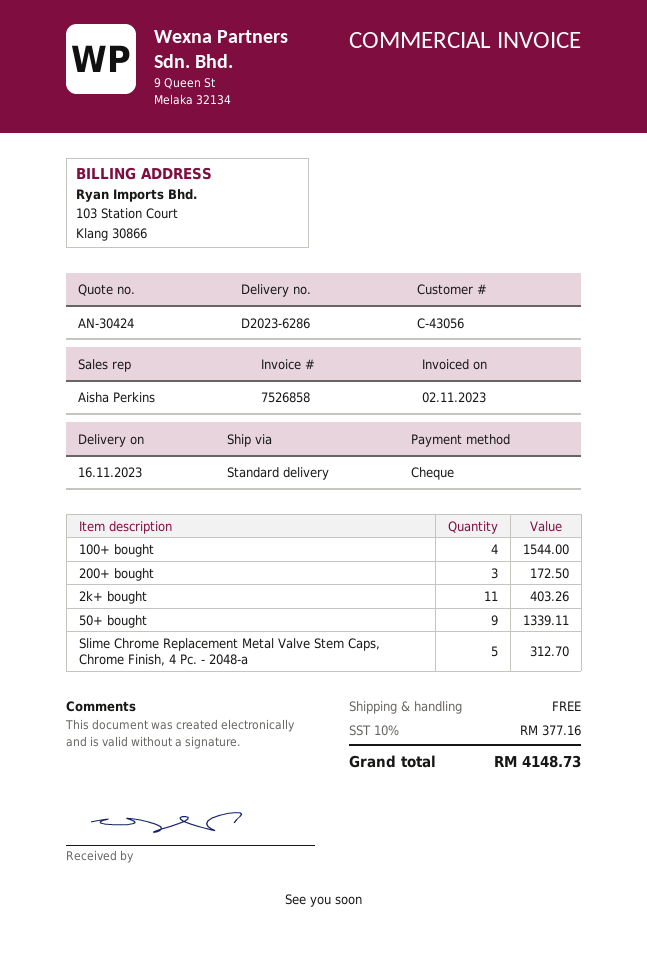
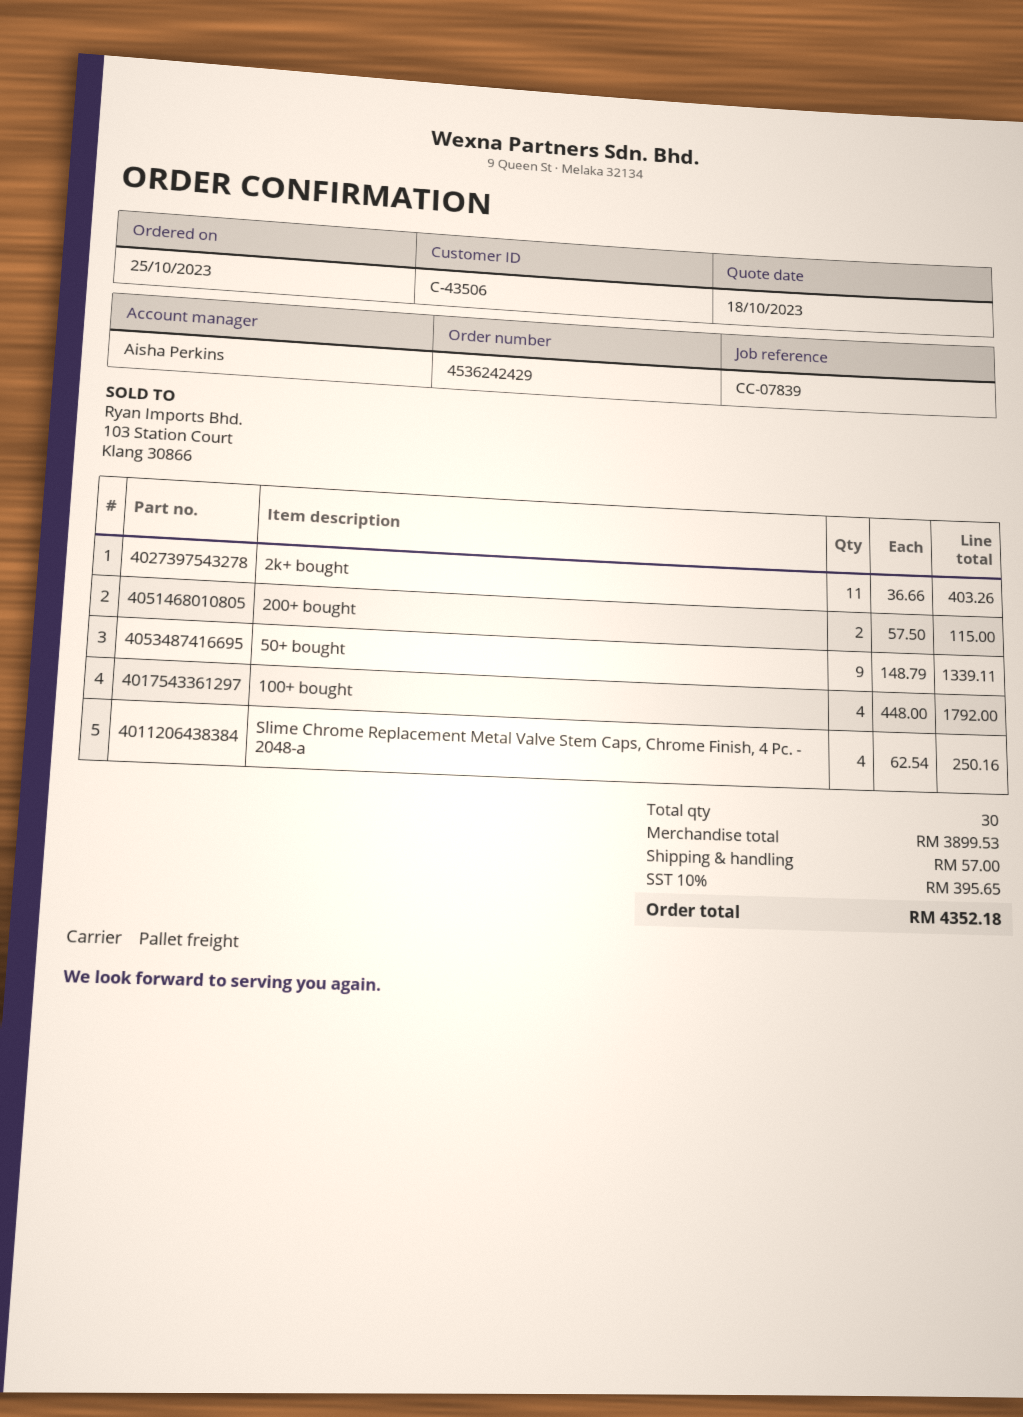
customer number: C-43056 -> C-43506
shipping method: standard -> pallet freight
100+ bought: 4 for 1544.00 -> 4 for 1792.00
200+ bought: 3 for 172.50 -> 2 for 115.00
Slime Chrome Replacement Metal Valve Stem Caps, Chrome Finish, 4 Pc. - 2048-a: 5 for 312.70 -> 4 for 250.16
shipping: 0.00 -> 57.00
tax: 10% = 377.16 -> 10% = 395.65
total: 4148.73 -> 4352.18

